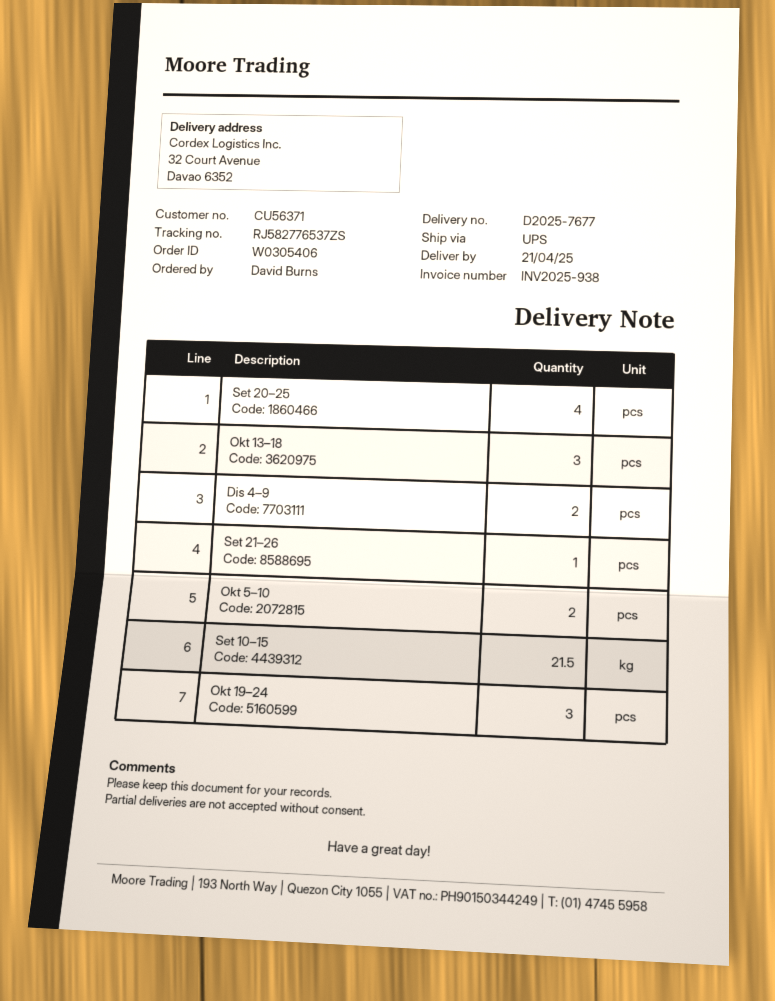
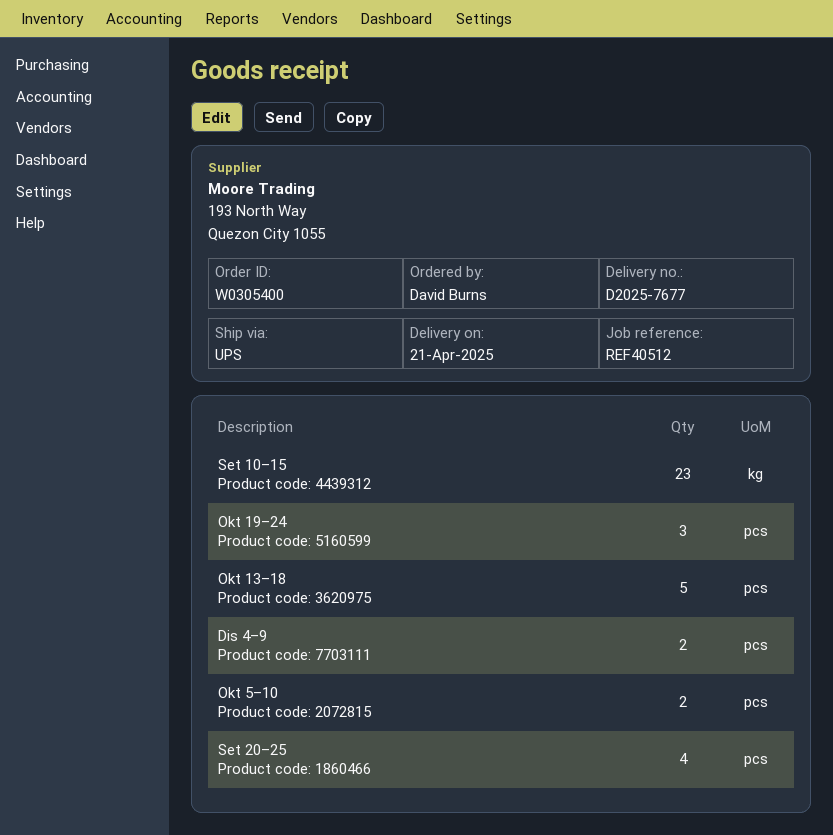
order number: W0305406 -> W0305400
Okt 13–18: 3 -> 5
Set 21–26: 1 -> none
Set 10–15: 21.5 -> 23

